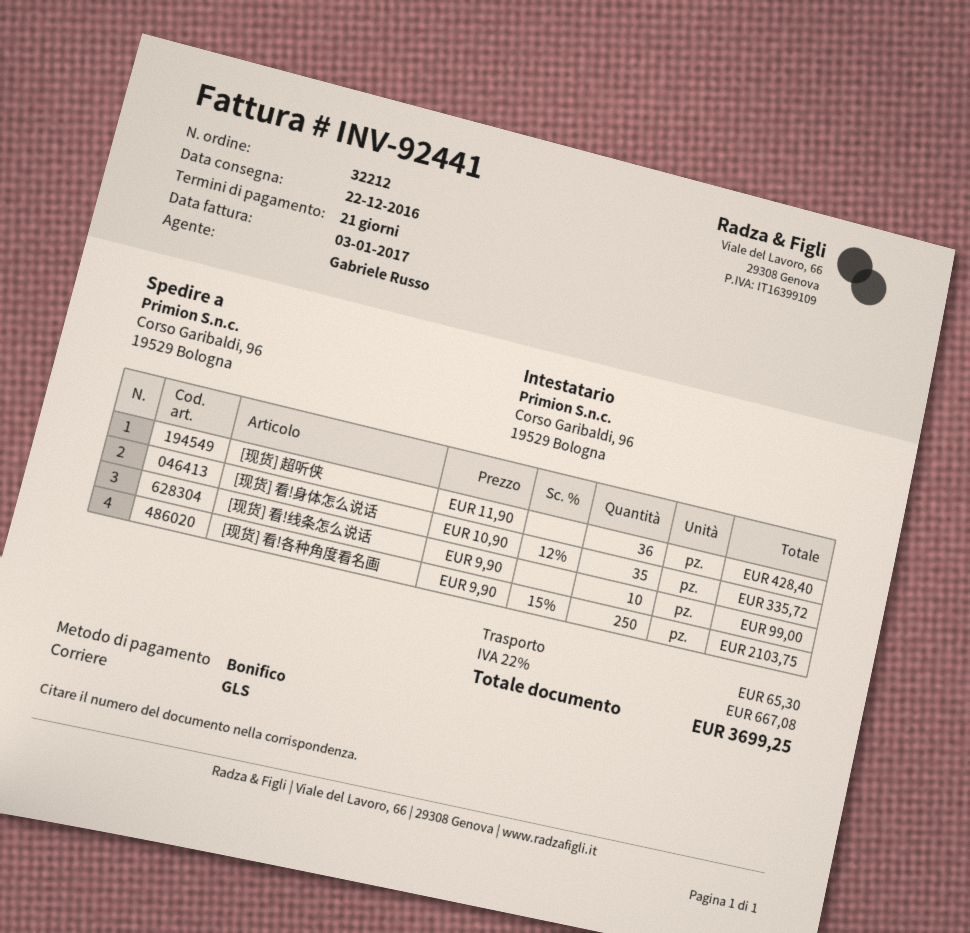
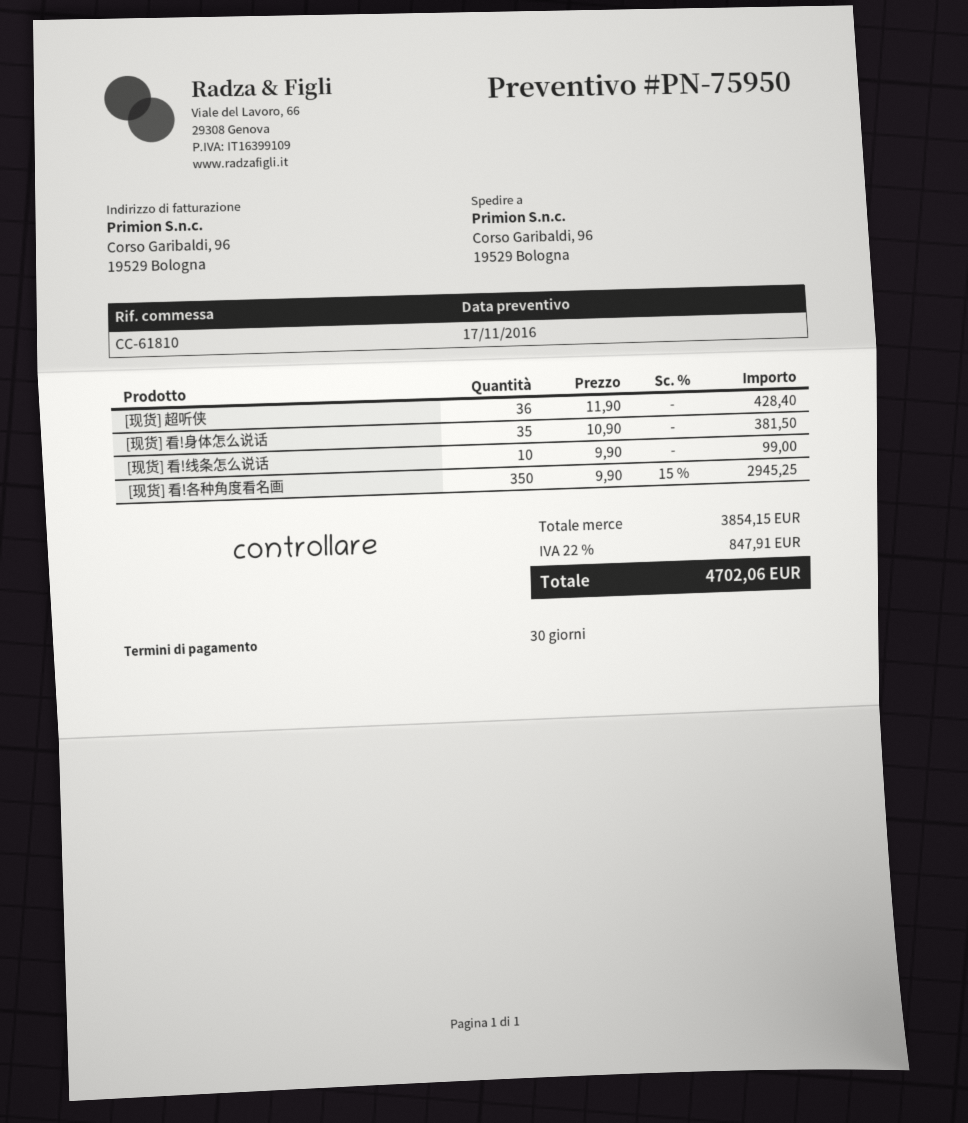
payment terms: 21 days -> 30 days
[现货] 看!身体怎么说话: 35 x 10.90 - 12% = 335.72 -> 35 x 10.90 = 381.50
[现货] 看!各种角度看名画: 250 x 9.90 - 15% = 2103.75 -> 350 x 9.90 - 15% = 2945.25
shipping: 65.30 -> none
tax: 22% = 667.08 -> 22% = 847.91
total: 3699.25 -> 4702.06

